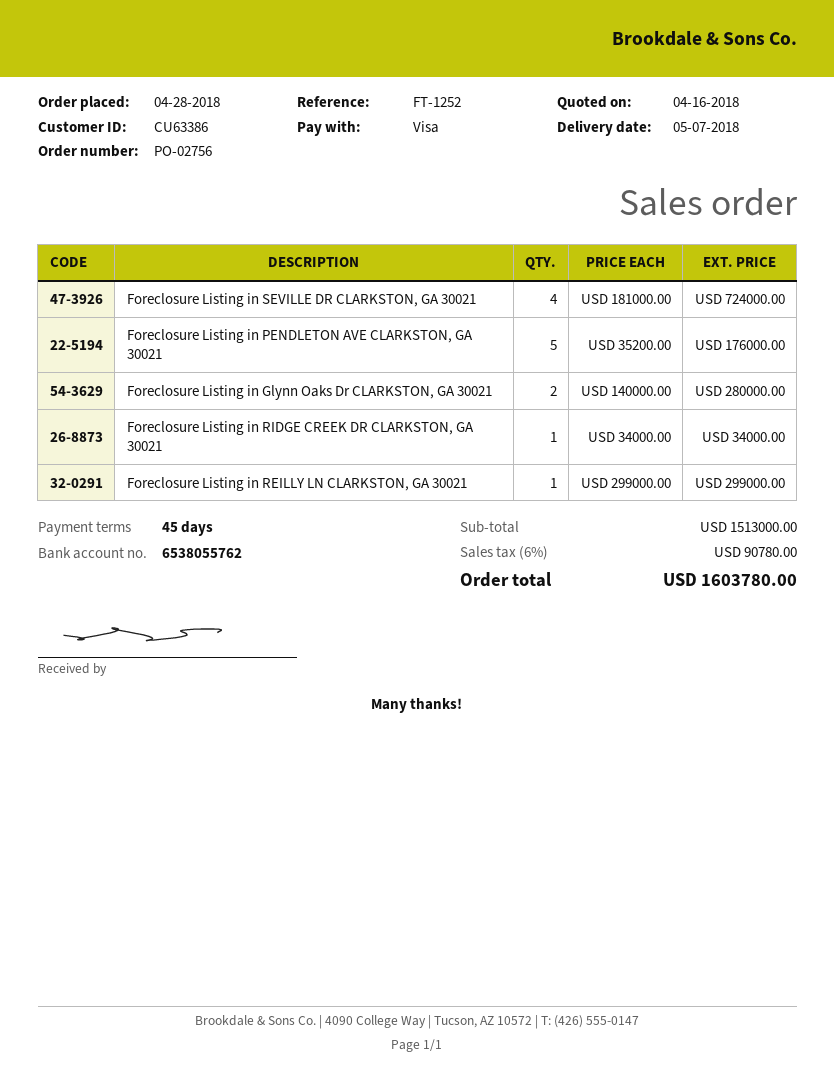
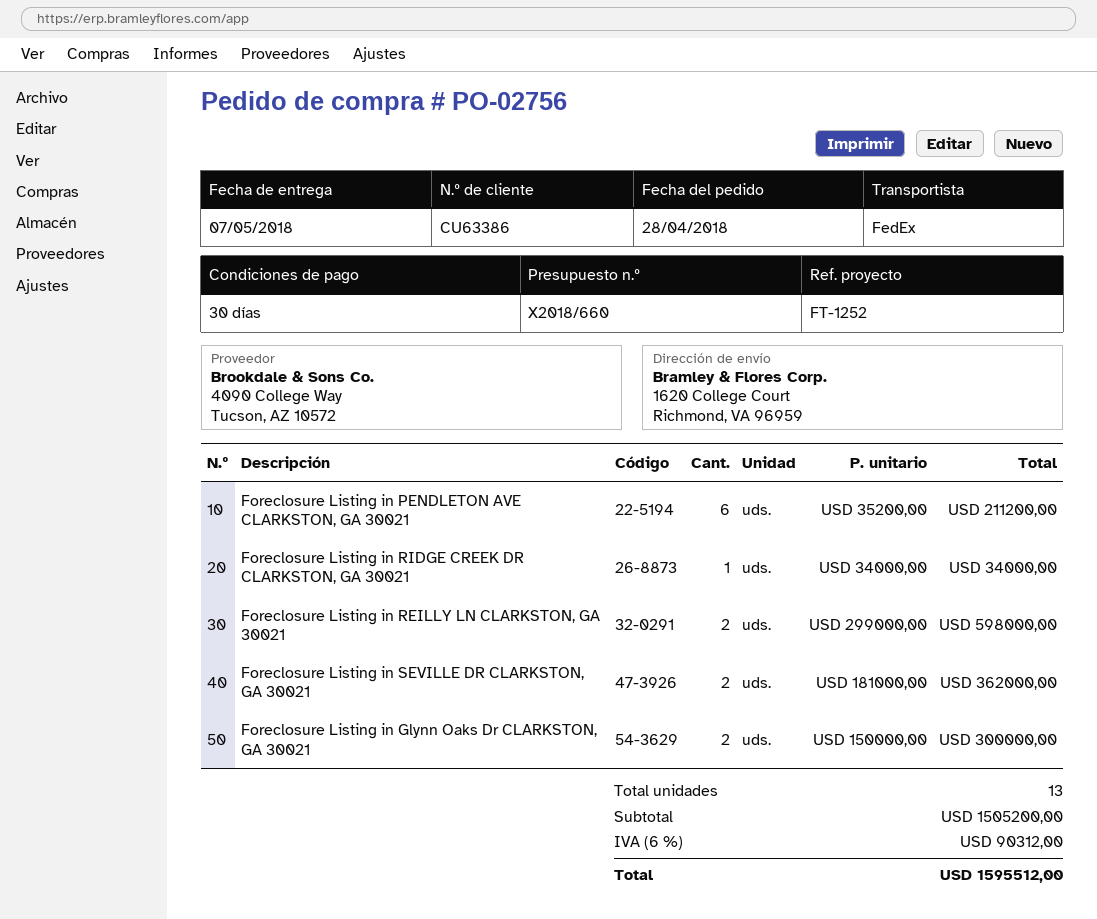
payment terms: 45 days -> 30 days
Foreclosure Listing in SEVILLE DR CLARKSTON, GA 30021: 4 x 181000.00 = 724000.00 -> 2 x 181000.00 = 362000.00
Foreclosure Listing in PENDLETON AVE CLARKSTON, GA 30021: 5 x 35200.00 = 176000.00 -> 6 x 35200.00 = 211200.00
Foreclosure Listing in Glynn Oaks Dr CLARKSTON, GA 30021: 2 x 140000.00 = 280000.00 -> 2 x 150000.00 = 300000.00
Foreclosure Listing in REILLY LN CLARKSTON, GA 30021: 1 x 299000.00 = 299000.00 -> 2 x 299000.00 = 598000.00
subtotal: 1513000.00 -> 1505200.00
tax: 6% = 90780.00 -> 6% = 90312.00
total: 1603780.00 -> 1595512.00

